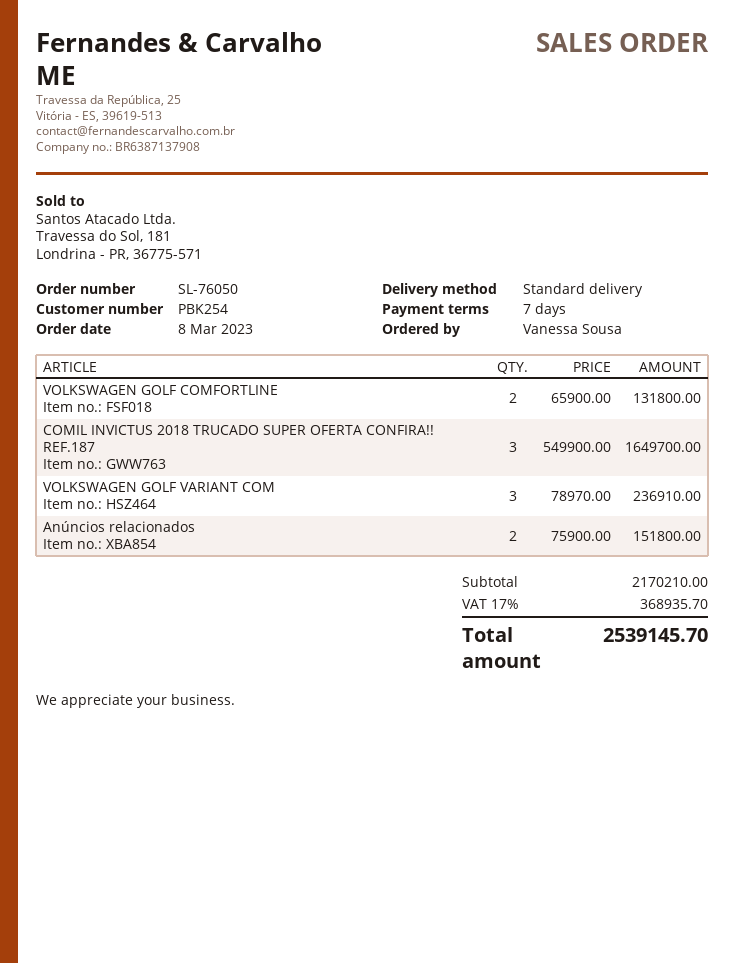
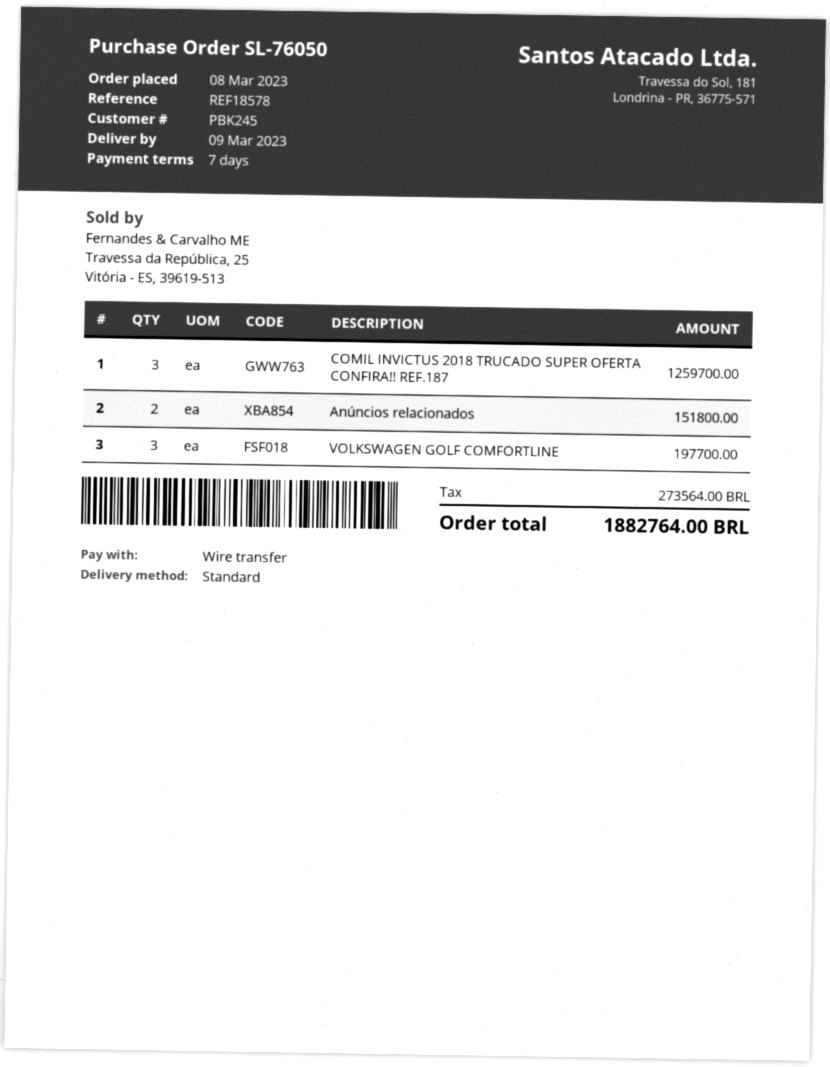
customer number: PBK254 -> PBK245
VOLKSWAGEN GOLF COMFORTLINE: 2 for 131800.00 -> 3 for 197700.00
COMIL INVICTUS 2018 TRUCADO SUPER OFERTA CONFIRA!! REF.187: 3 for 1649700.00 -> 3 for 1259700.00
VOLKSWAGEN GOLF VARIANT COM: 3 for 236910.00 -> none
tax: 368935.70 -> 273564.00
total: 2539145.70 -> 1882764.00

